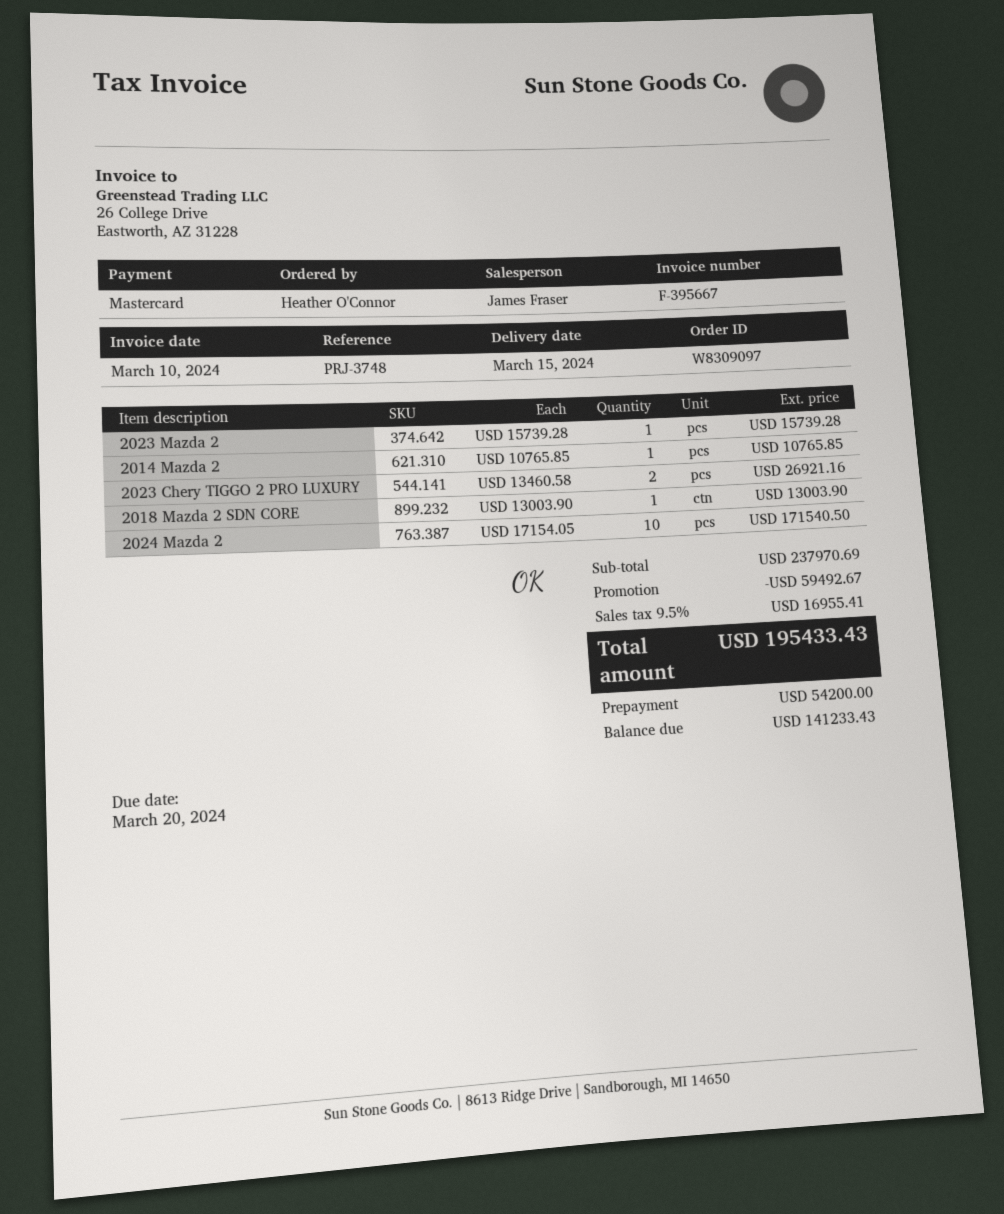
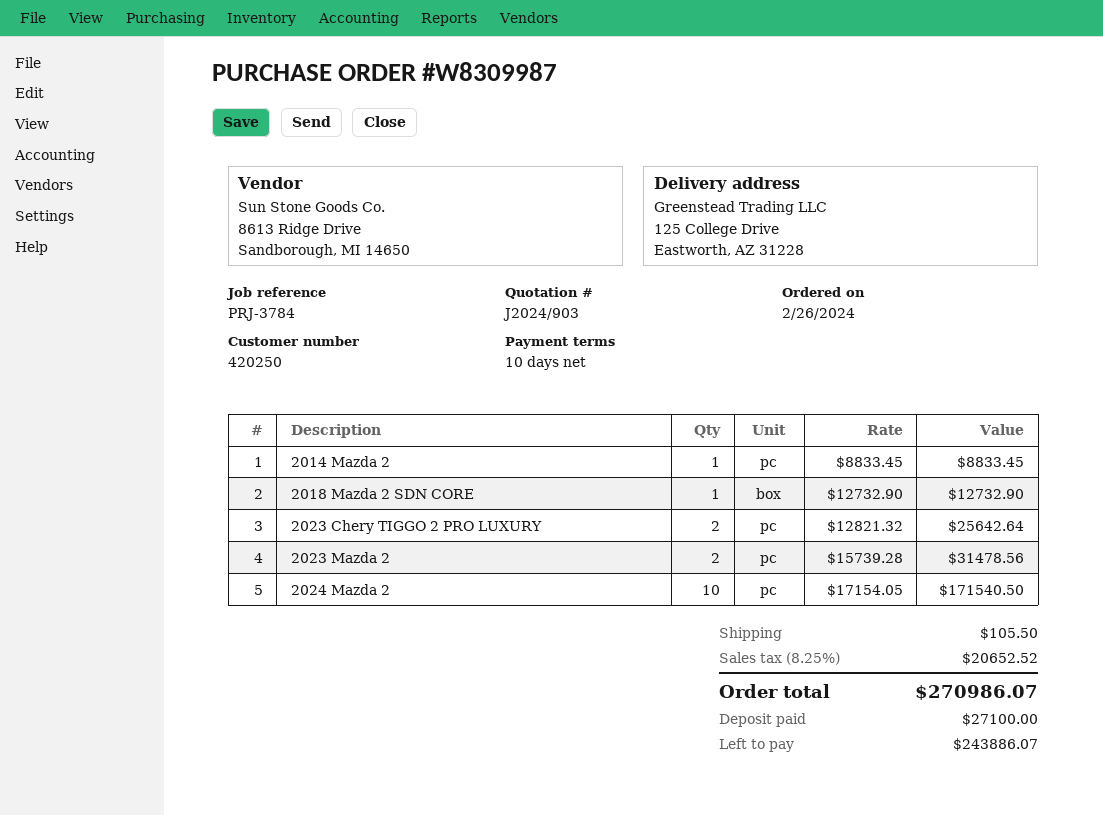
order number: W8309097 -> W8309987
reference: PRJ-3748 -> PRJ-3784
2023 Mazda 2: 1 x 15739.28 = 15739.28 -> 2 x 15739.28 = 31478.56
2014 Mazda 2: 1 x 10765.85 = 10765.85 -> 1 x 8833.45 = 8833.45
2023 Chery TIGGO 2 PRO LUXURY: 2 x 13460.58 = 26921.16 -> 2 x 12821.32 = 25642.64
2018 Mazda 2 SDN CORE: 1 x 13003.90 = 13003.90 -> 1 x 12732.90 = 12732.90
discount: 59492.67 -> none
shipping: none -> 105.50
tax: 9.5% = 16955.41 -> 8.25% = 20652.52
total: 195433.43 -> 270986.07
deposit: 54200.00 -> 27100.00
balance: 141233.43 -> 243886.07

